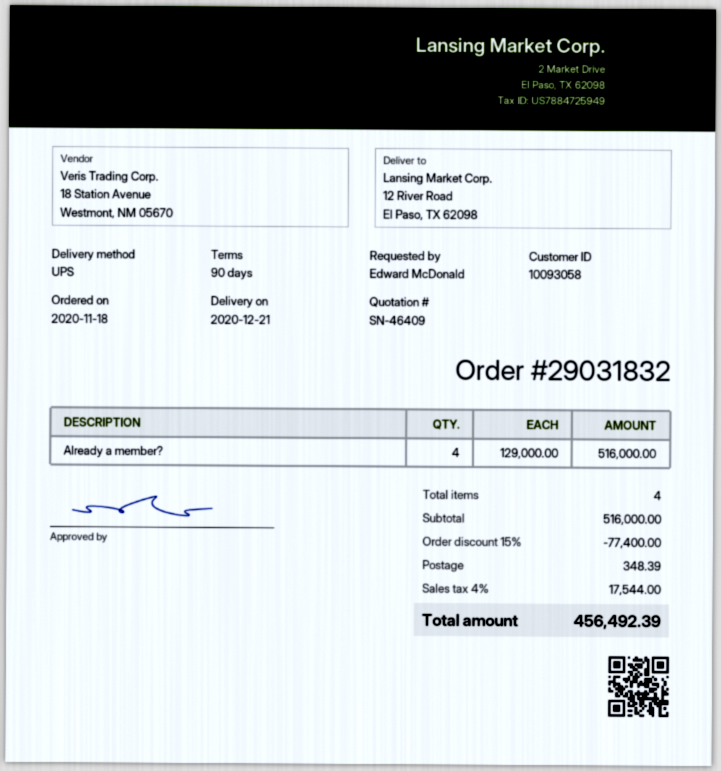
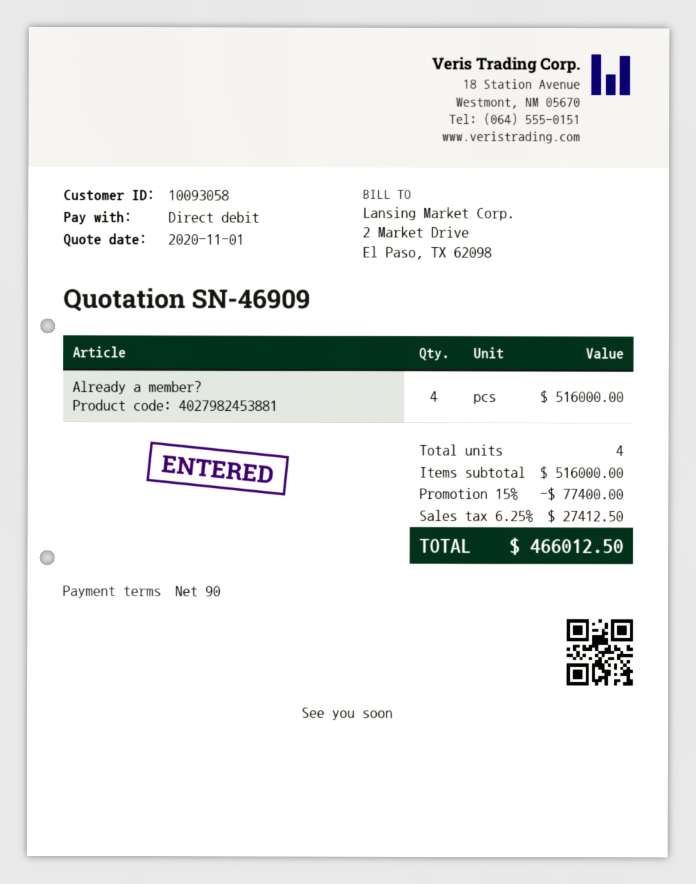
quote number: SN-46409 -> SN-46909
shipping: 348.39 -> none
tax: 4% = 17544.00 -> 6.25% = 27412.50
total: 456492.39 -> 466012.50

